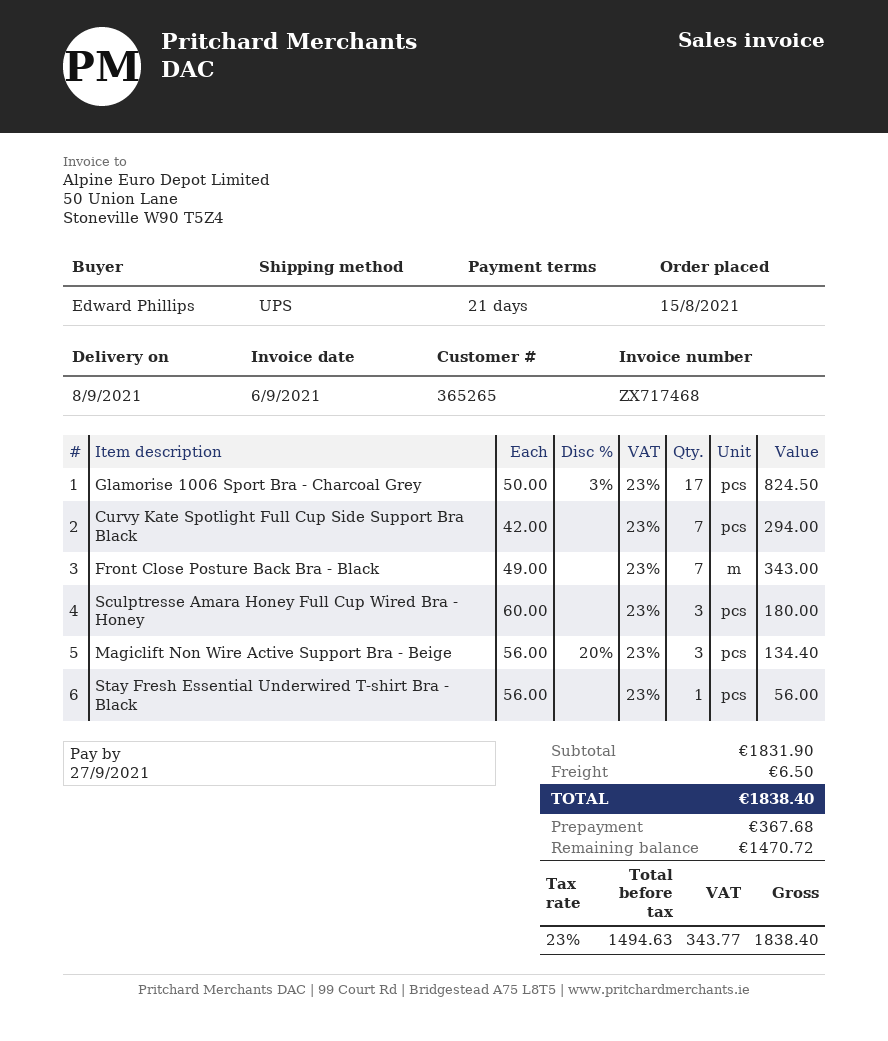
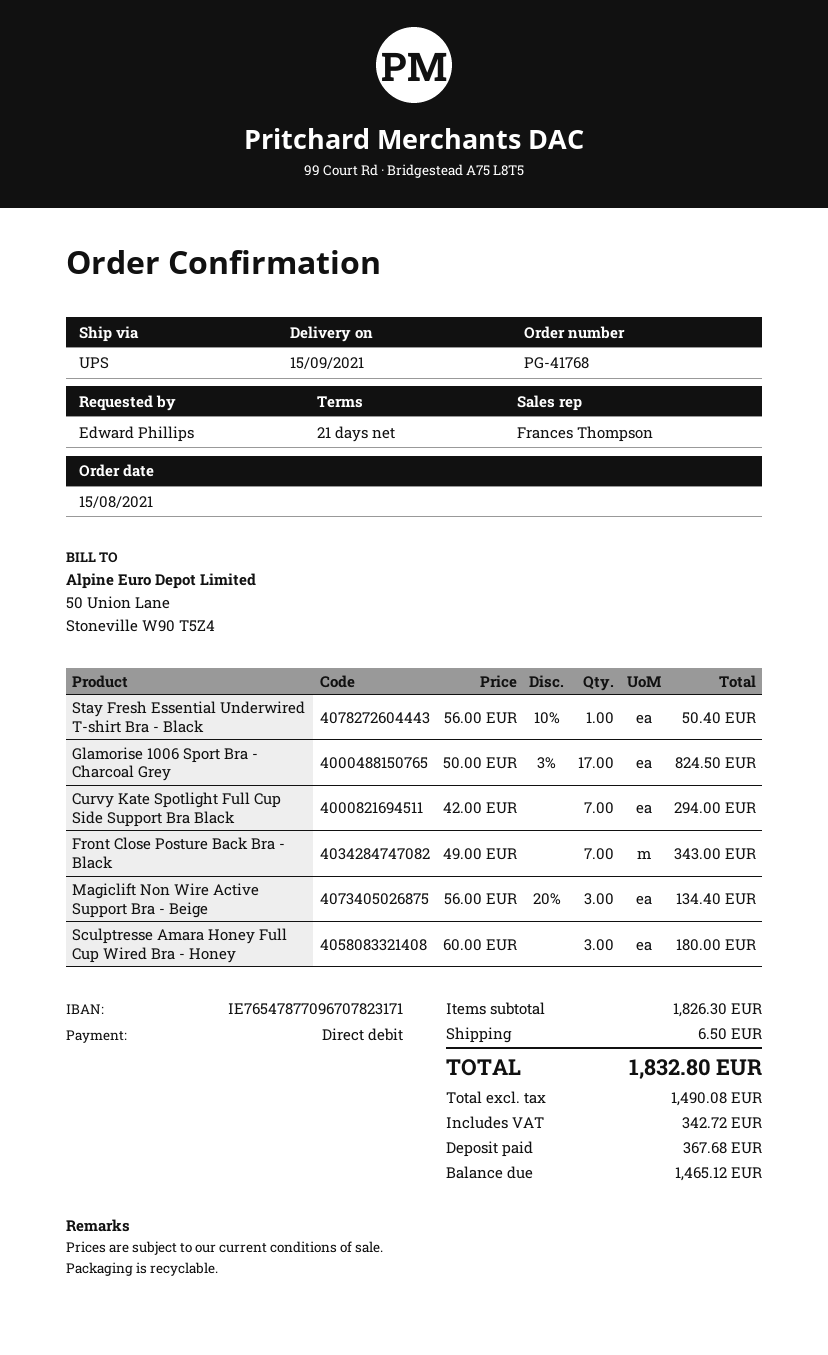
delivery date: 2021-09-08 -> 2021-09-15
Stay Fresh Essential Underwired T-shirt Bra - Black: 1 x 56.00 = 56.00 -> 1 x 56.00 - 10% = 50.40
subtotal: 1831.90 -> 1826.30
net: 1494.63 -> 1490.08
tax: 343.77 -> 342.72
total: 1838.40 -> 1832.80
balance: 1470.72 -> 1465.12

